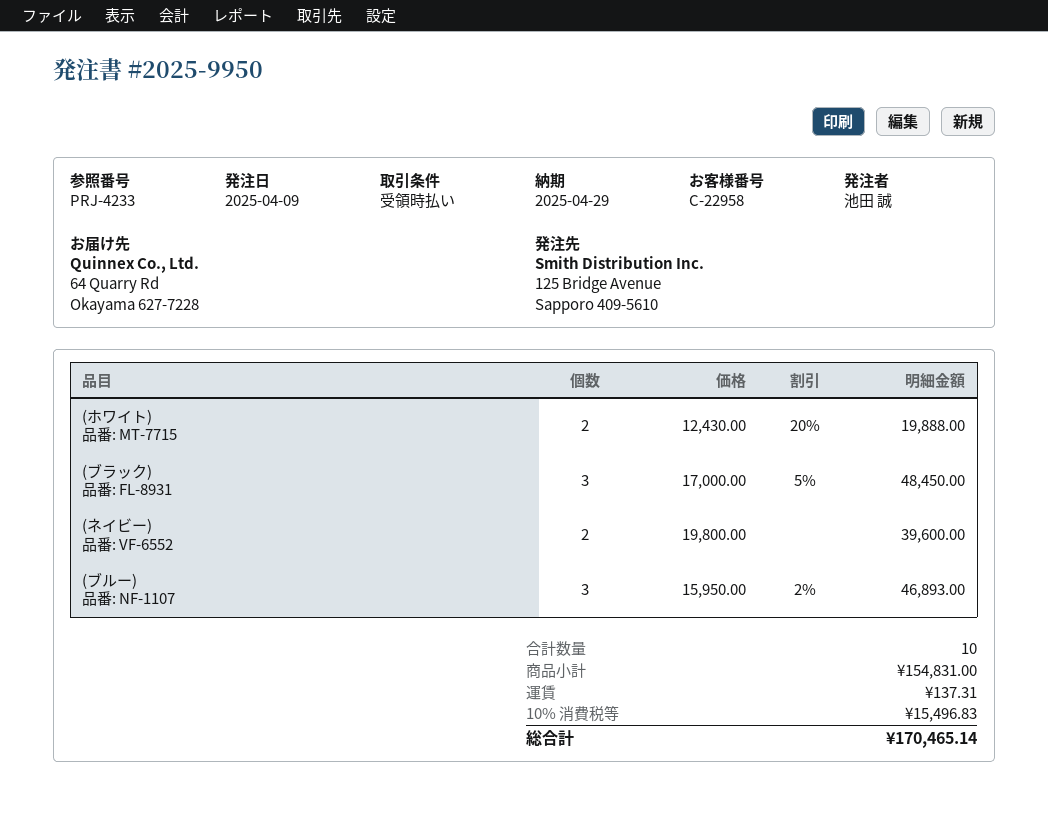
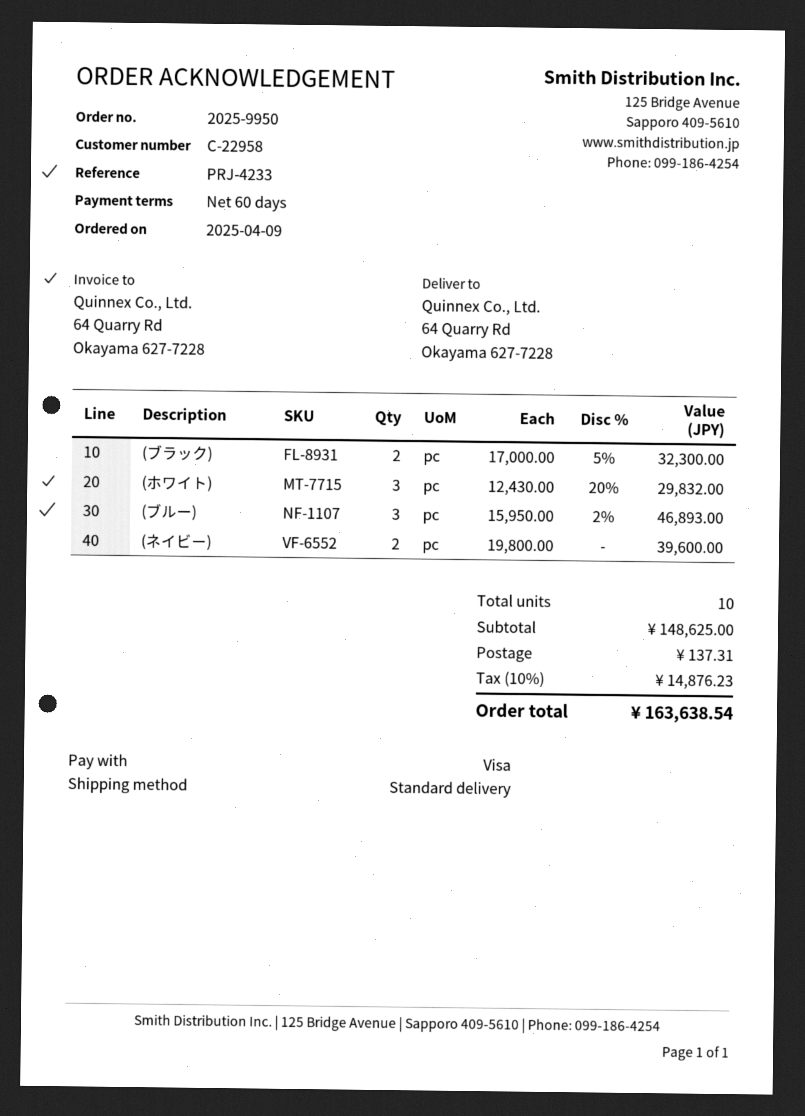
payment terms: on receipt -> 60 days
(ホワイト): 2 x 12430.00 - 20% = 19888.00 -> 3 x 12430.00 - 20% = 29832.00
(ブラック): 3 x 17000.00 - 5% = 48450.00 -> 2 x 17000.00 - 5% = 32300.00
subtotal: 154831.00 -> 148625.00
tax: 10% = 15496.83 -> 10% = 14876.23
total: 170465.14 -> 163638.54

